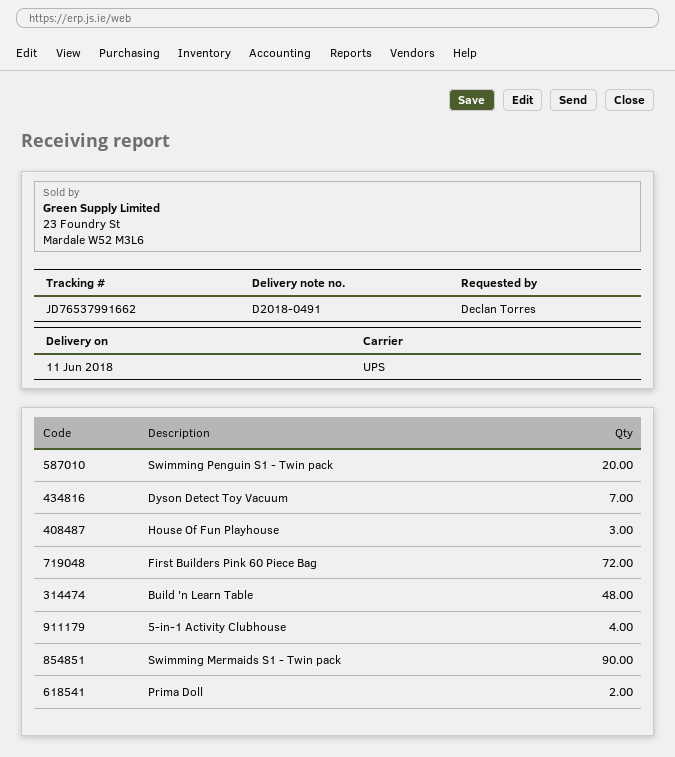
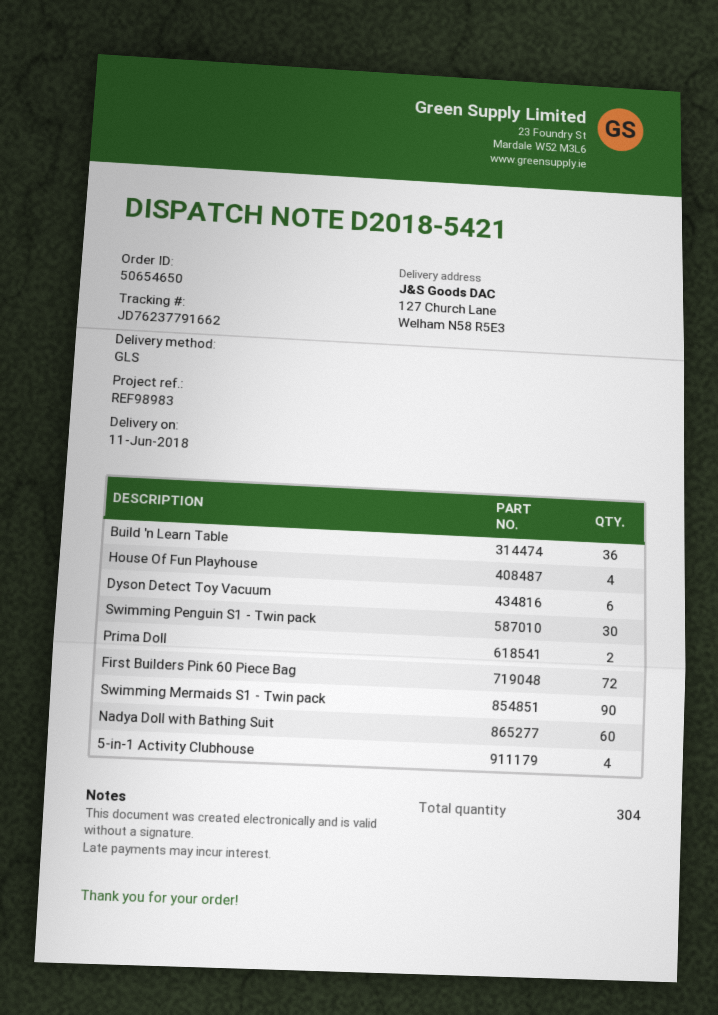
delivery note number: D2018-0491 -> D2018-5421
shipping method: UPS -> GLS
tracking number: JD76537991662 -> JD76237791662
Swimming Penguin S1 - Twin pack: 20 -> 30
Dyson Detect Toy Vacuum: 7 -> 6
House Of Fun Playhouse: 3 -> 4
Build 'n Learn Table: 48 -> 36
Nadya Doll with Bathing Suit: none -> 60

